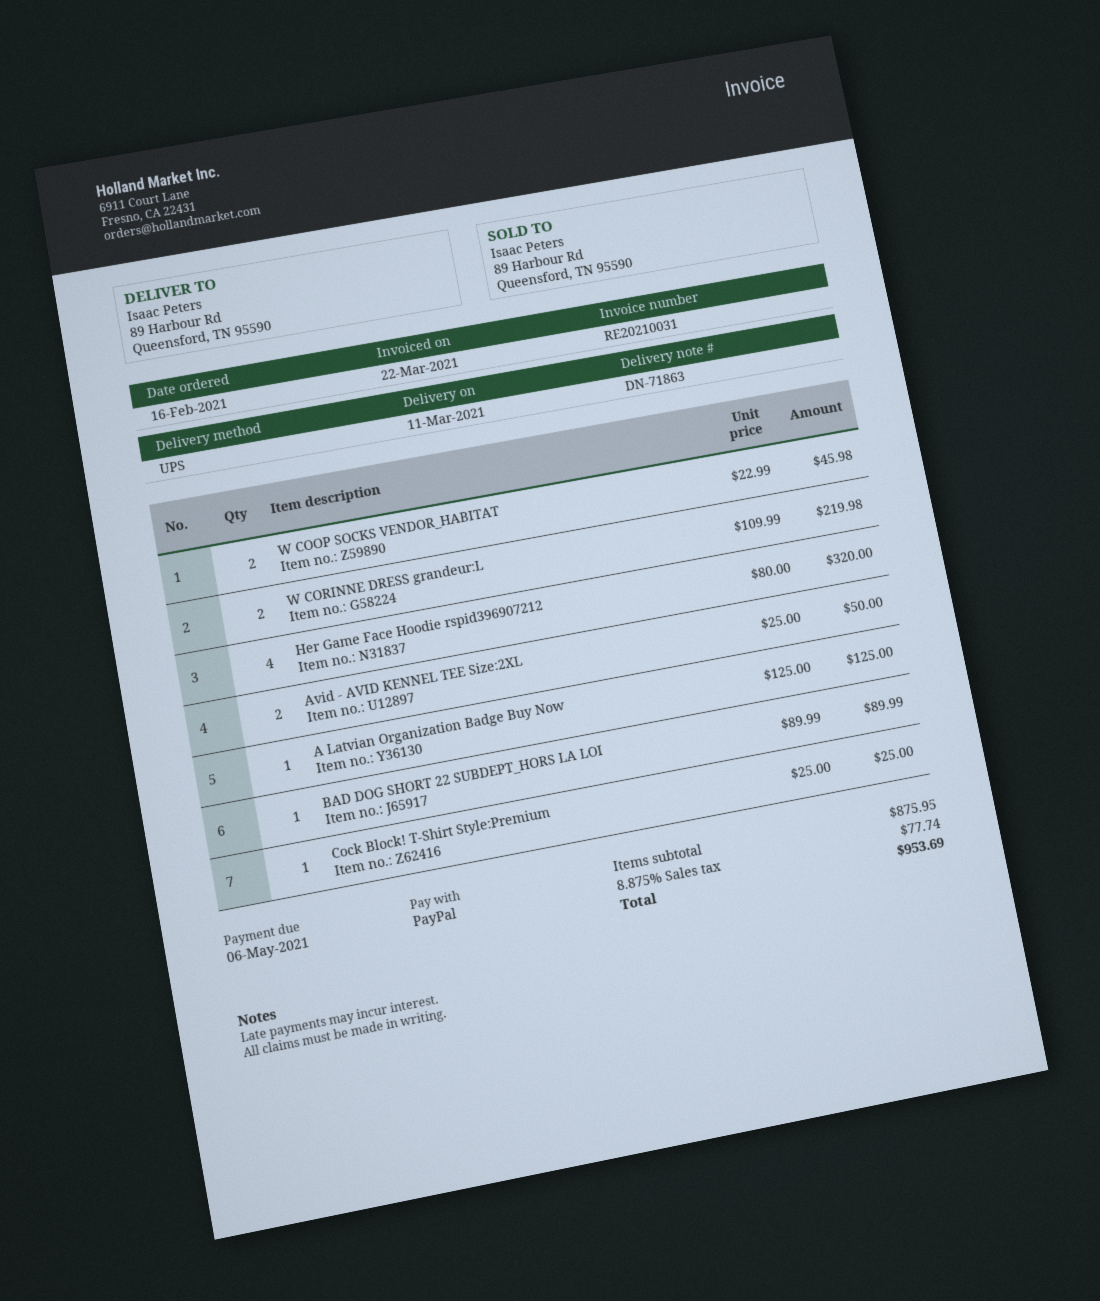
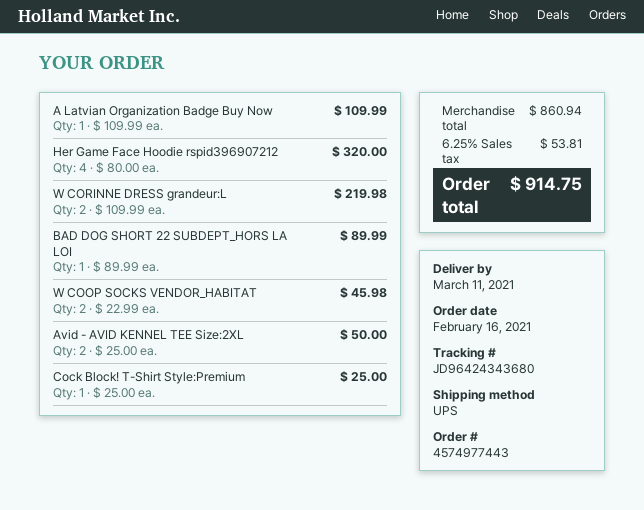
A Latvian Organization Badge Buy Now: 1 x 125.00 = 125.00 -> 1 x 109.99 = 109.99
subtotal: 875.95 -> 860.94
tax: 8.875% = 77.74 -> 6.25% = 53.81
total: 953.69 -> 914.75

